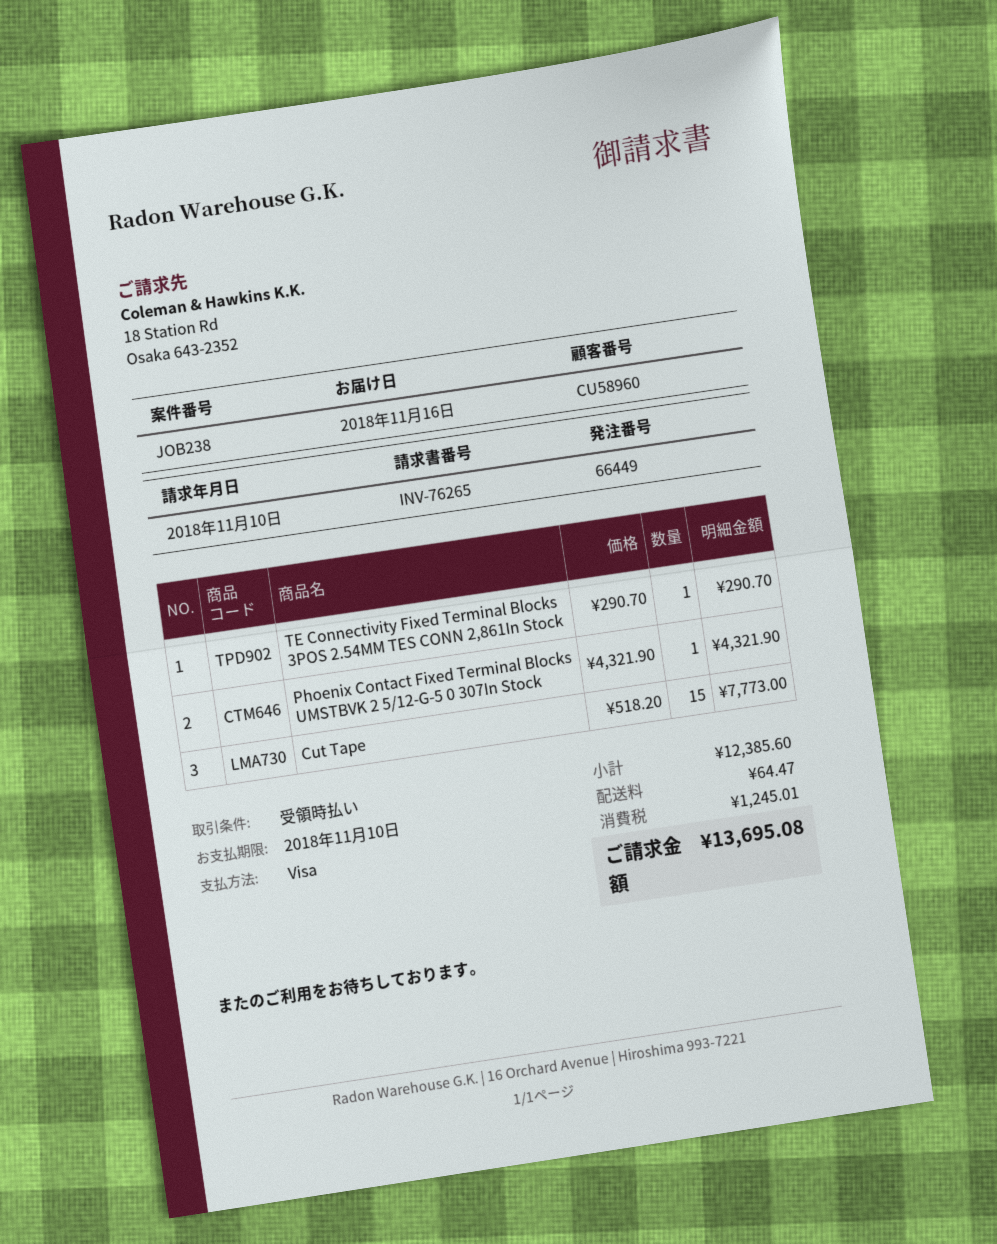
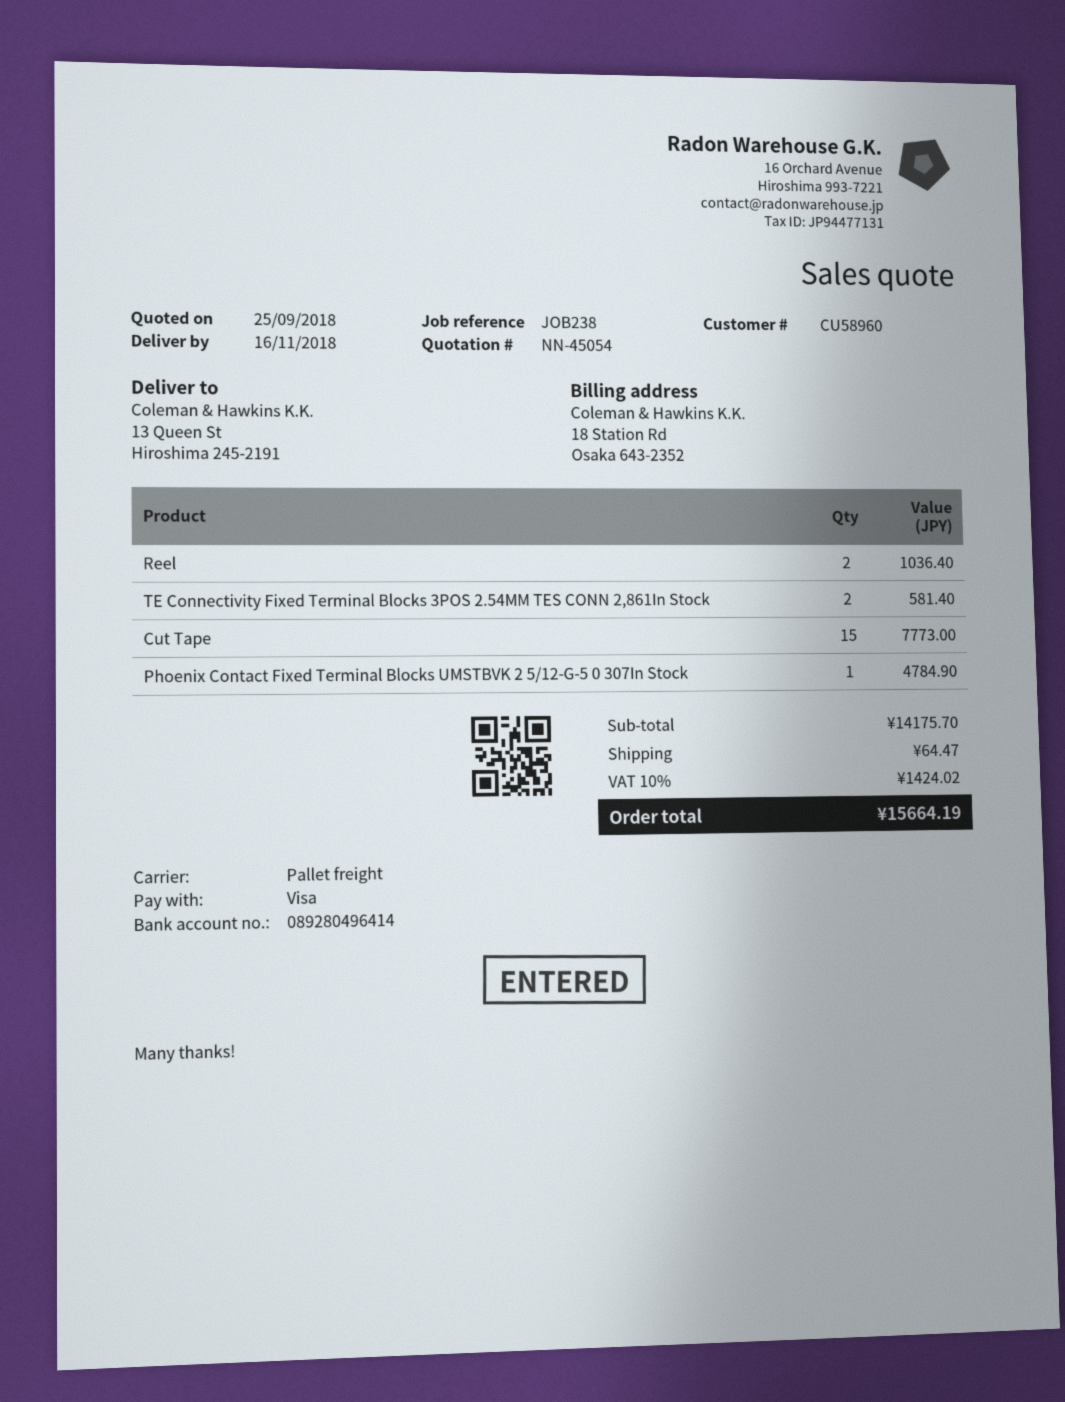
TE Connectivity Fixed Terminal Blocks 3POS 2.54MM TES CONN 2,861In Stock: 1 for 290.70 -> 2 for 581.40
Phoenix Contact Fixed Terminal Blocks UMSTBVK 2 5/12-G-5 0 307In Stock: 1 for 4321.90 -> 1 for 4784.90
Reel: none -> 2 for 1036.40
subtotal: 12385.60 -> 14175.70
tax: 1245.01 -> 1424.02
total: 13695.08 -> 15664.19

